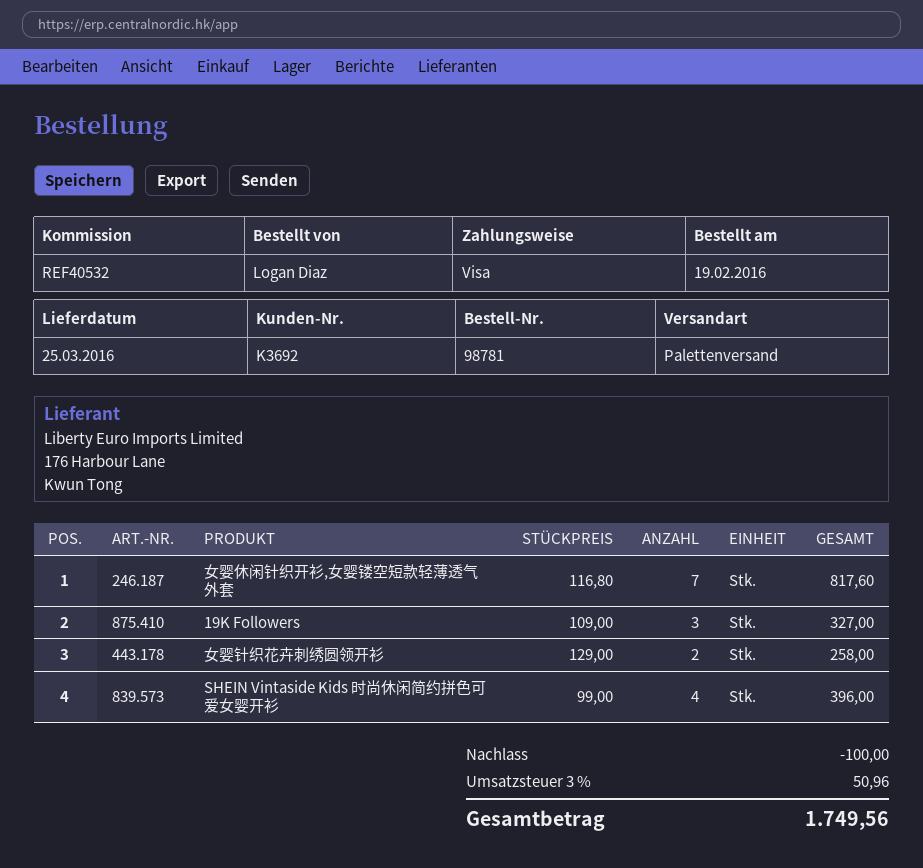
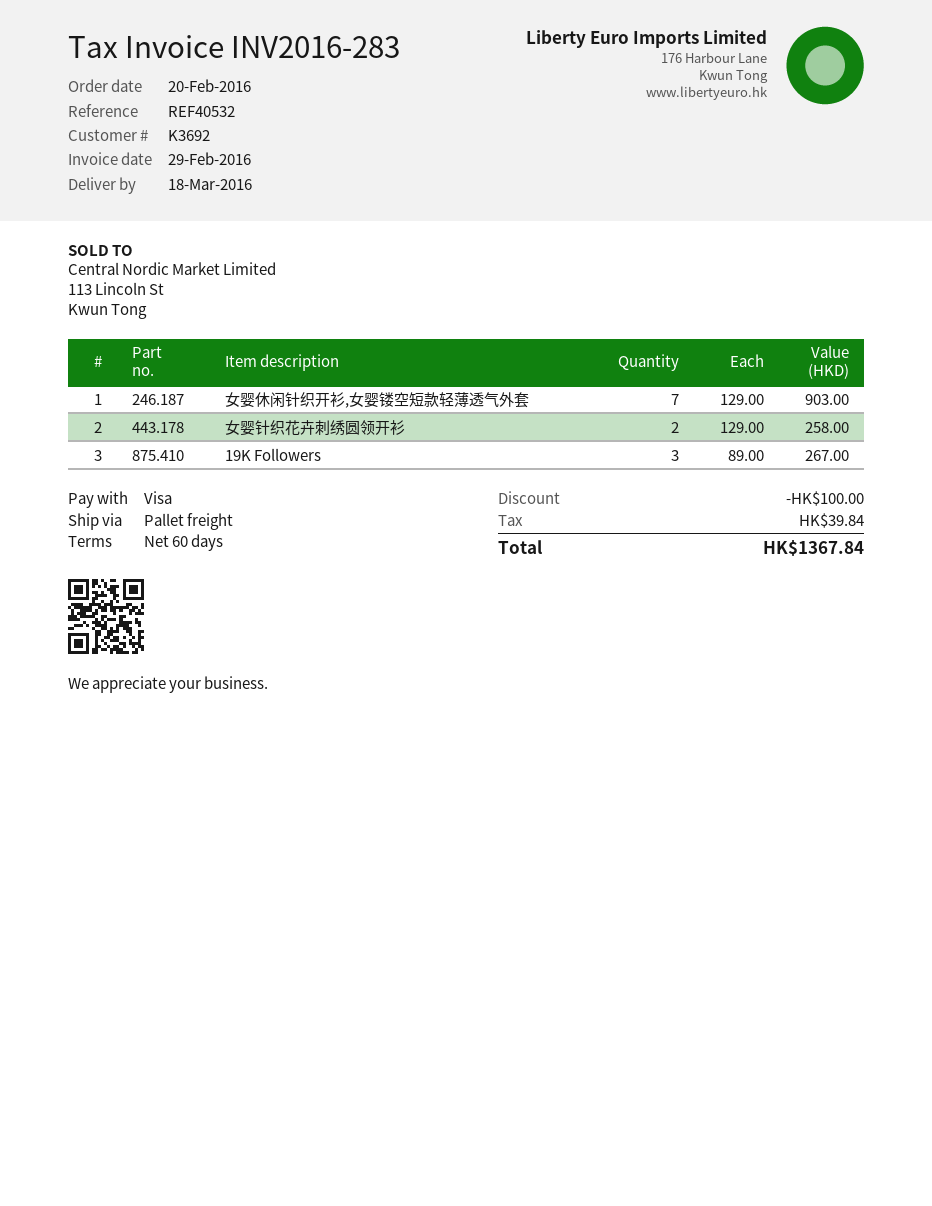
order date: 2016-02-19 -> 2016-02-20
delivery date: 2016-03-25 -> 2016-03-18
女婴休闲针织开衫,女婴镂空短款轻薄透气外套: 7 x 116.80 = 817.60 -> 7 x 129.00 = 903.00
19K Followers: 3 x 109.00 = 327.00 -> 3 x 89.00 = 267.00
SHEIN Vintaside Kids 时尚休闲简约拼色可爱女婴开衫: 4 x 99.00 = 396.00 -> none
tax: 50.96 -> 39.84
total: 1749.56 -> 1367.84

